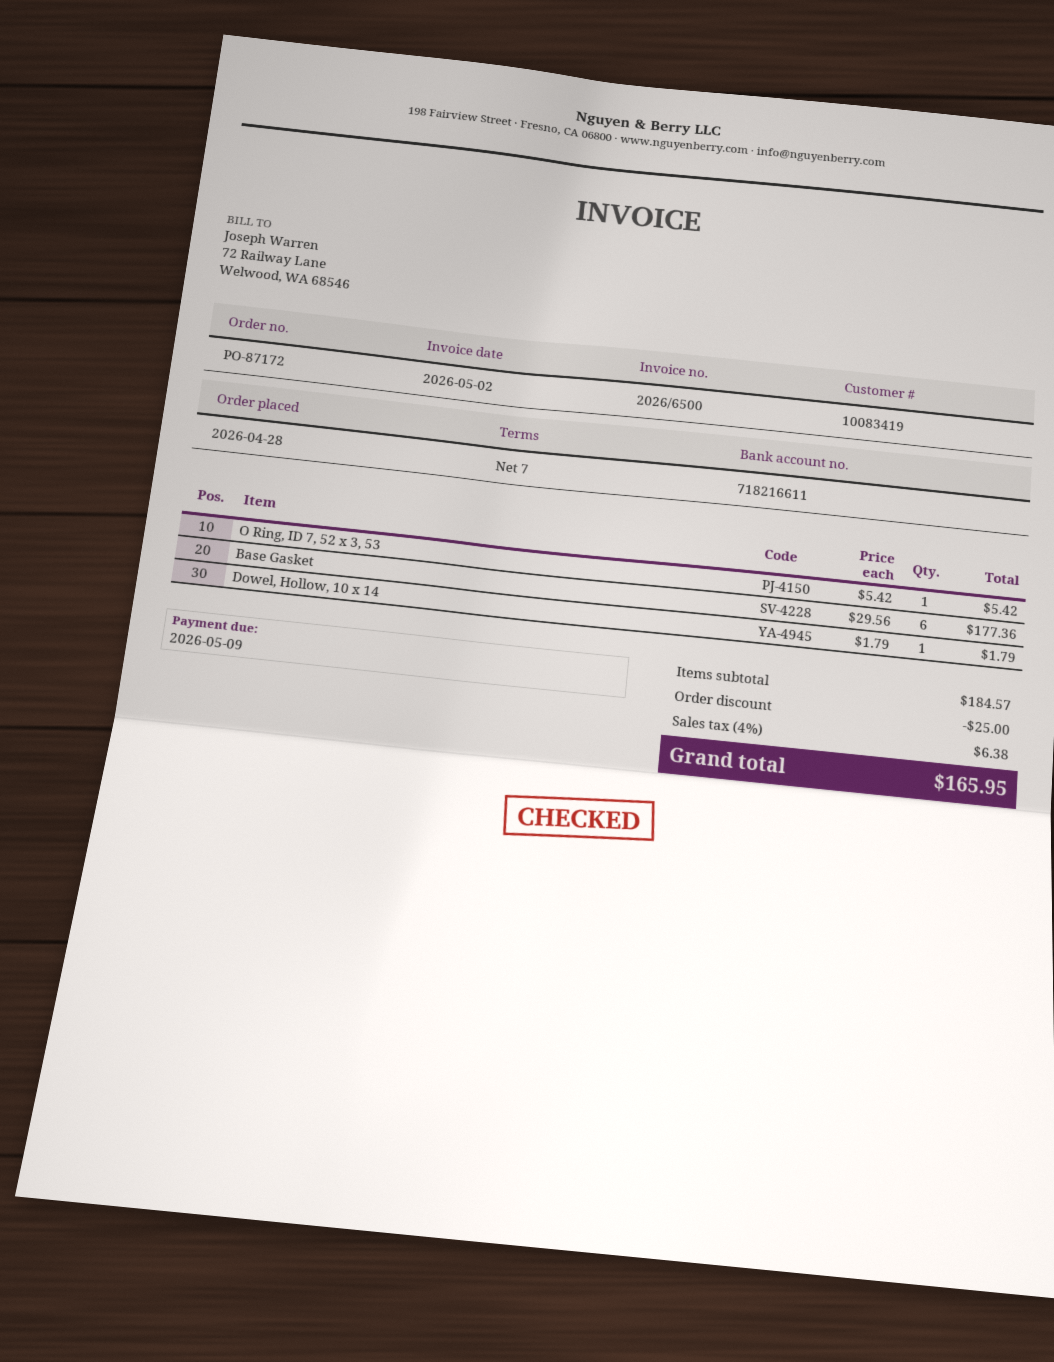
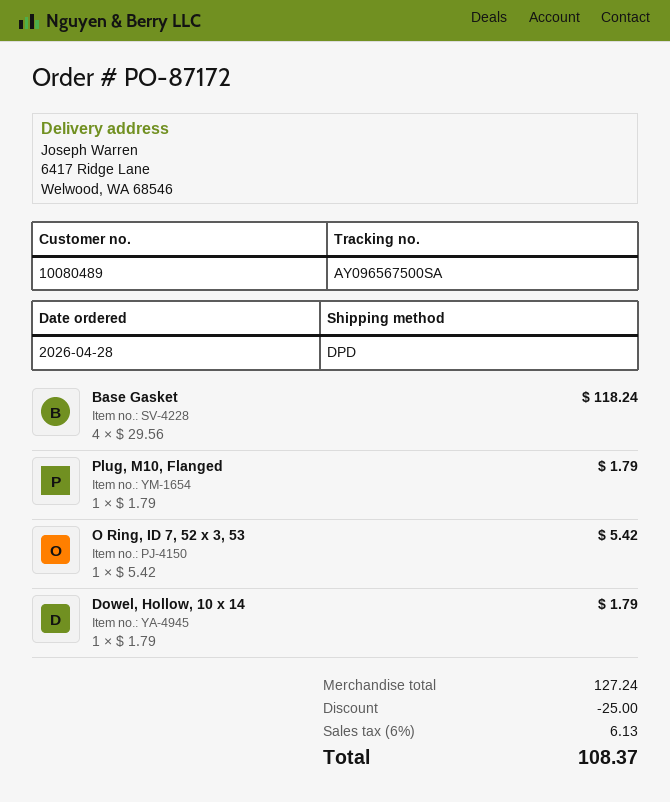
customer number: 10083419 -> 10080489
Base Gasket: 6 x 29.56 = 177.36 -> 4 x 29.56 = 118.24
Plug, M10, Flanged: none -> 1 x 1.79 = 1.79
subtotal: 184.57 -> 127.24
tax: 4% = 6.38 -> 6% = 6.13
total: 165.95 -> 108.37

